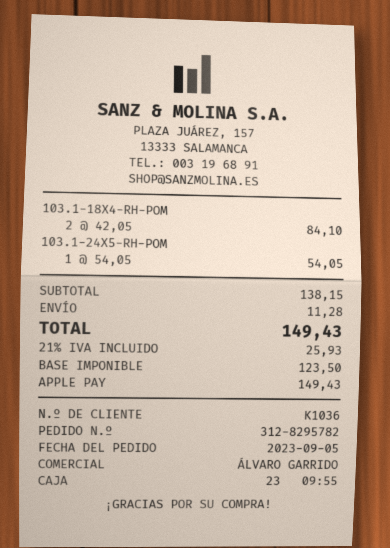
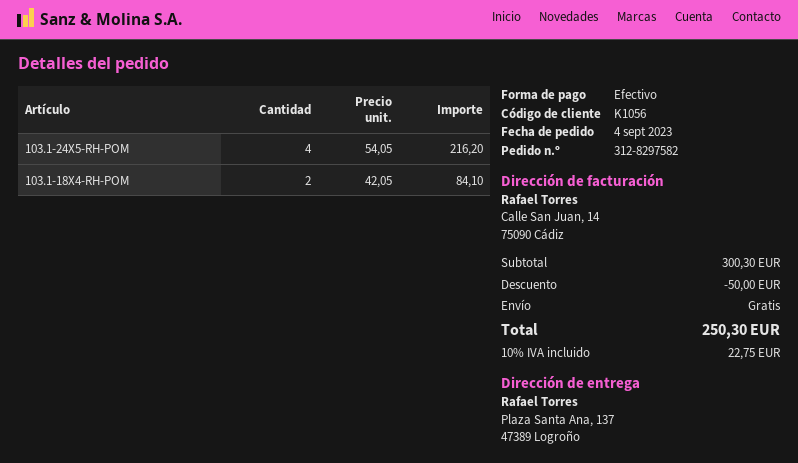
order number: 312-8295782 -> 312-8297582
order date: 2023-09-05 -> 2023-09-04
customer number: K1036 -> K1056
payment method: Apple Pay -> cash
103.1-24X5-RH-POM: 1 x 54.05 = 54.05 -> 4 x 54.05 = 216.20
subtotal: 138.15 -> 300.30
discount: none -> 50.00
shipping: 11.28 -> 0.00
tax: 21% = 25.93 -> 10% = 22.75
total: 149.43 -> 250.30

